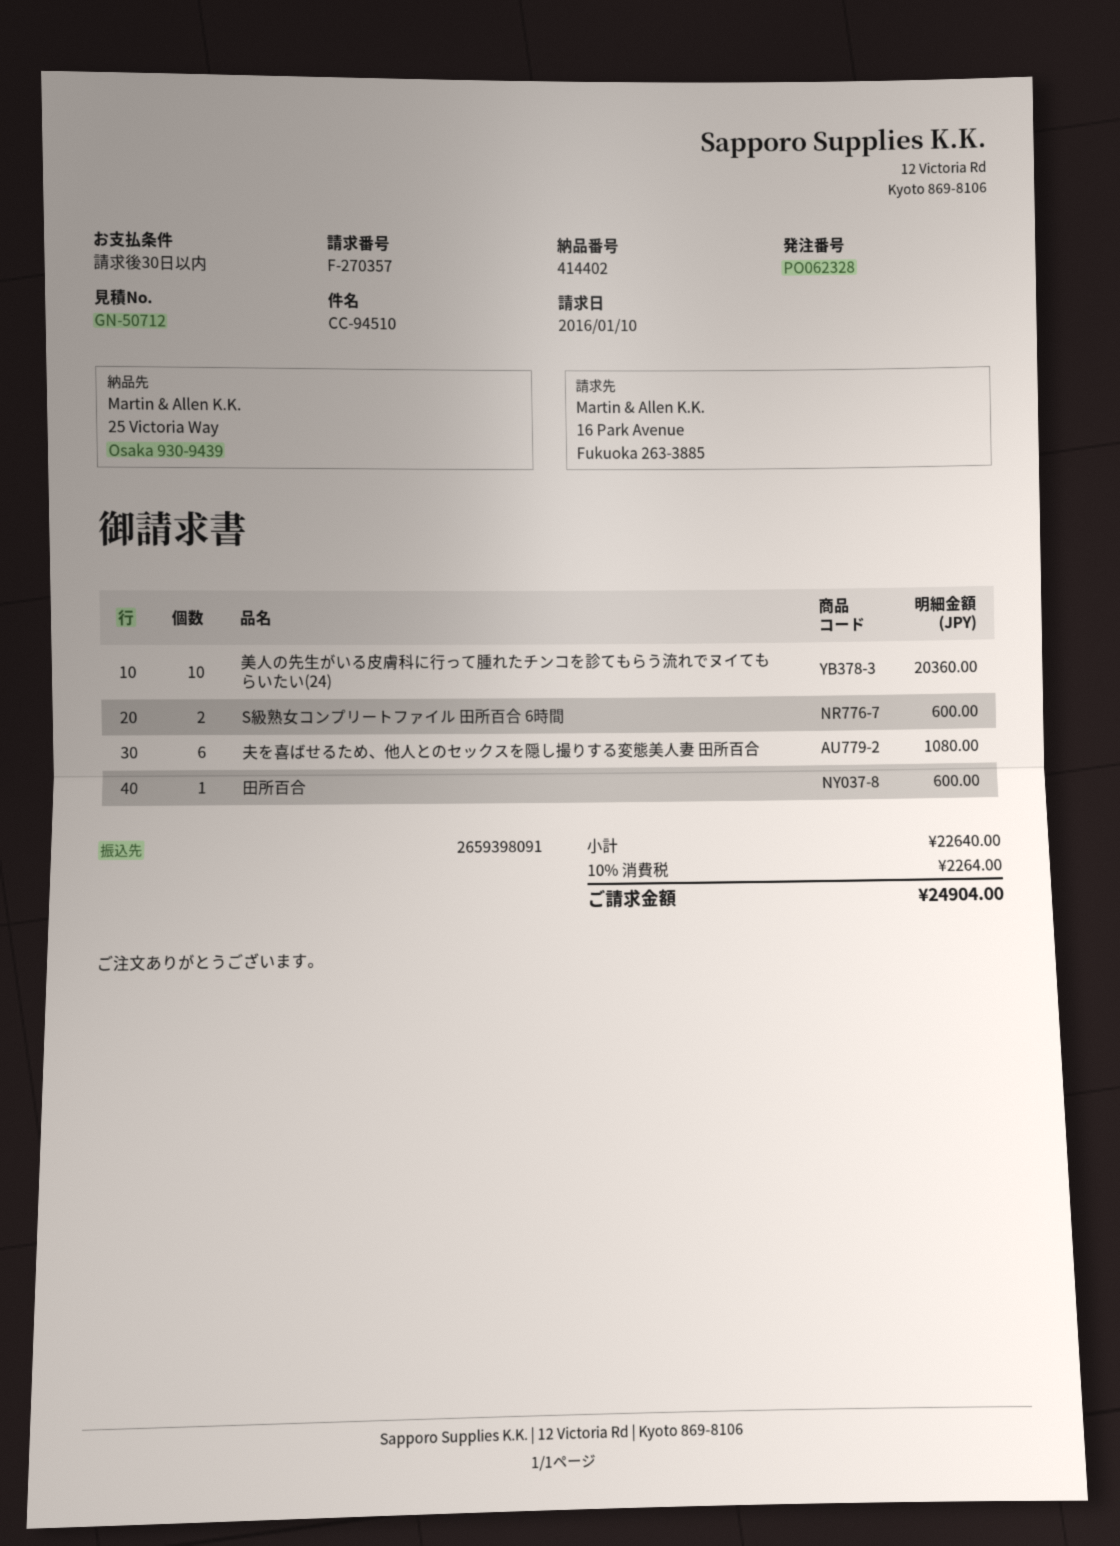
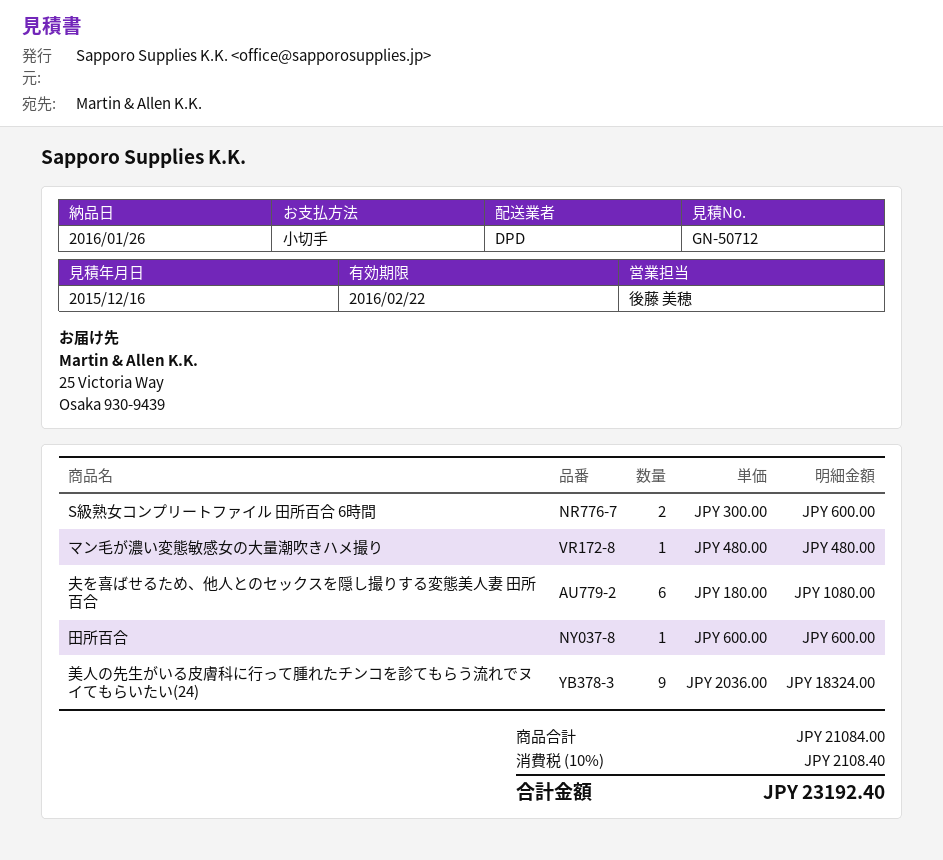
美人の先生がいる皮膚科に行って腫れたチンコを診てもらう流れでヌイてもらいたい(24): 10 for 20360.00 -> 9 for 18324.00
マン毛が濃い変態敏感女の大量潮吹きハメ撮り: none -> 1 for 480.00
subtotal: 22640.00 -> 21084.00
tax: 10% = 2264.00 -> 10% = 2108.40
total: 24904.00 -> 23192.40

